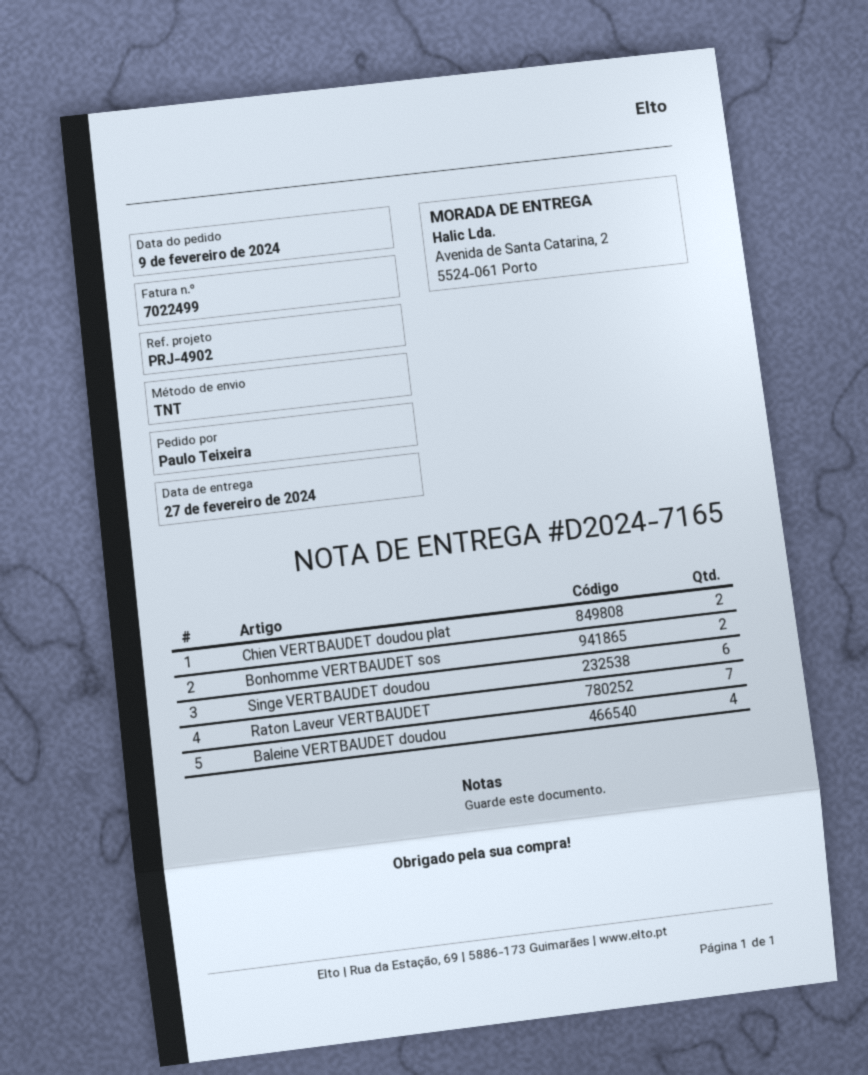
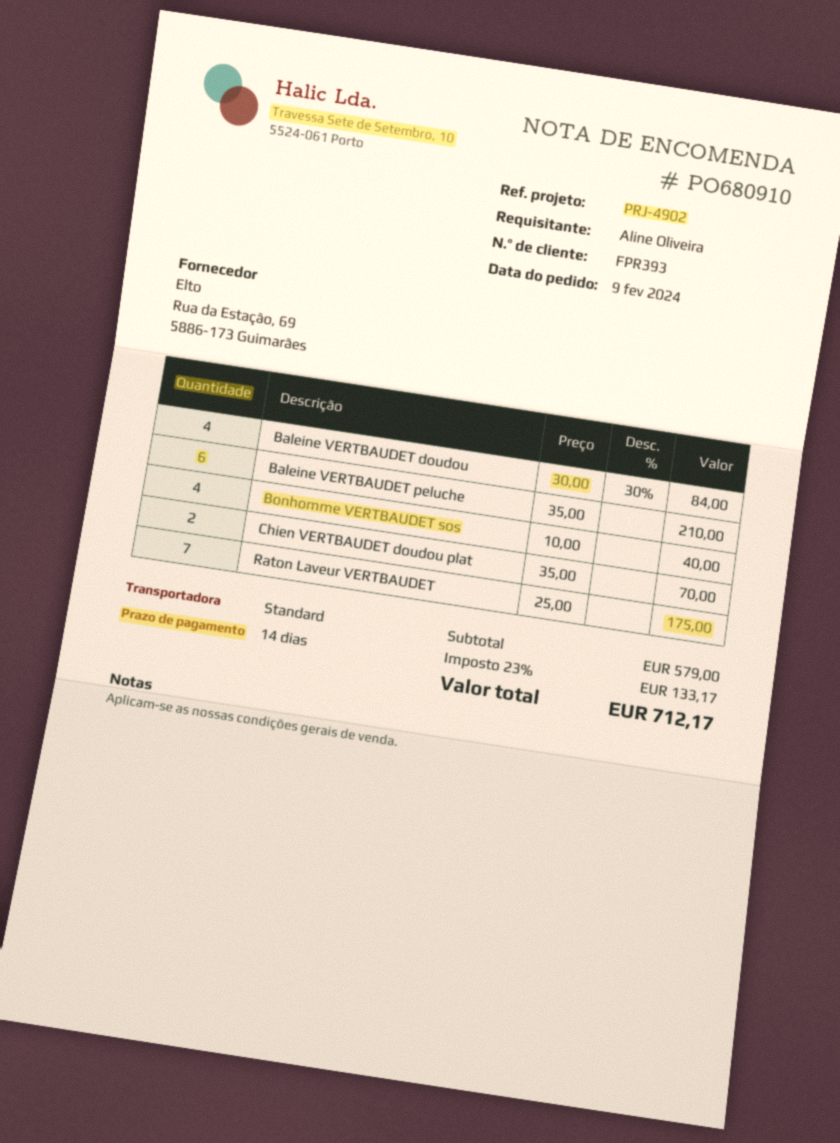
ordered by: Paulo Teixeira -> Aline Oliveira
shipping method: TNT -> standard
Bonhomme VERTBAUDET sos: 2 -> 4
Singe VERTBAUDET doudou: 6 -> none
Baleine VERTBAUDET peluche: none -> 6

